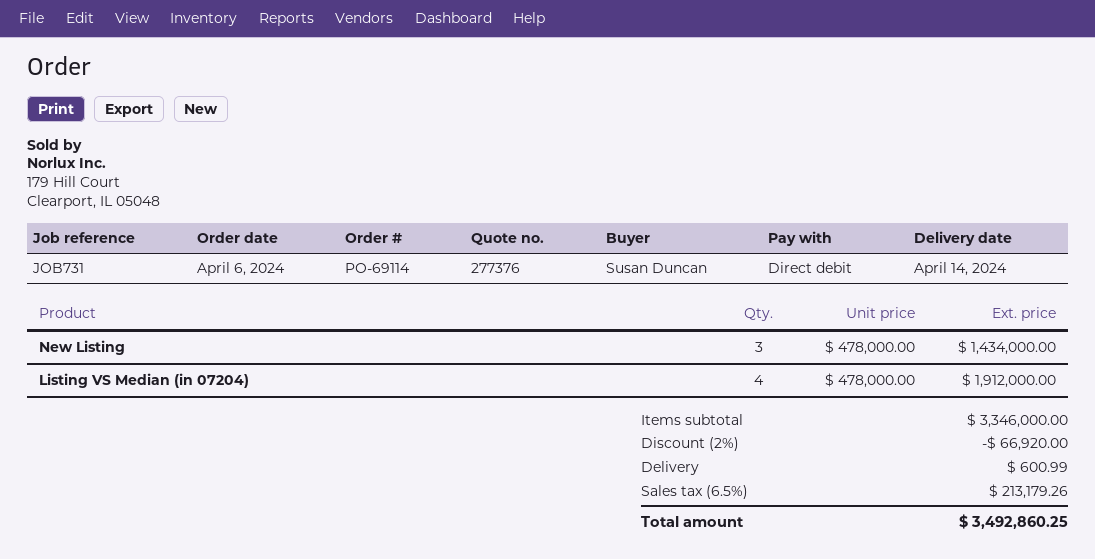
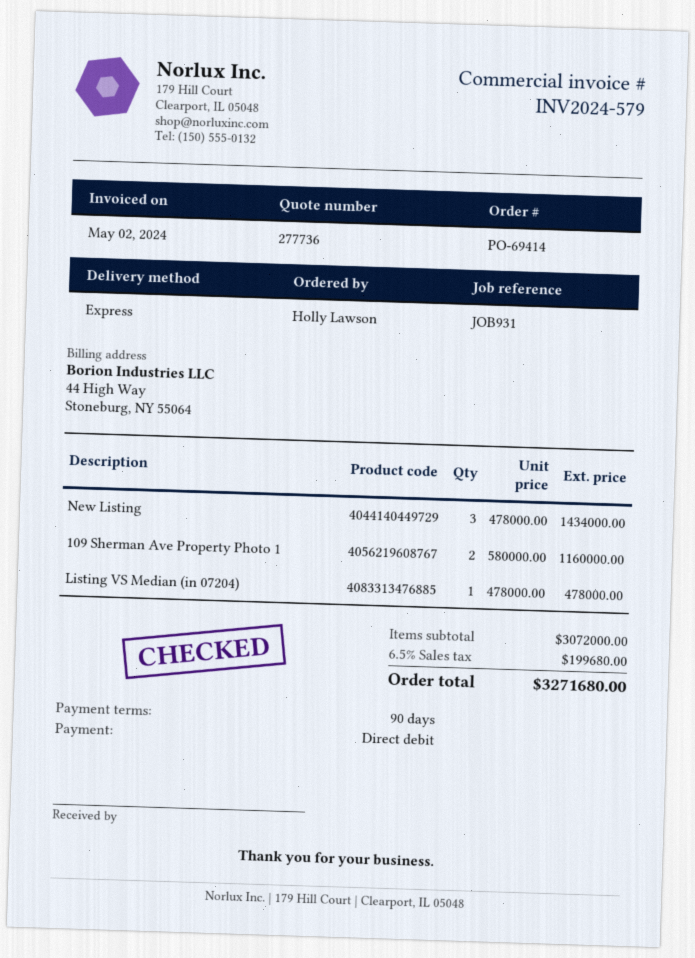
quote number: 277376 -> 277736
order number: PO-69114 -> PO-69414
reference: JOB731 -> JOB931
ordered by: Susan Duncan -> Holly Lawson
Listing VS Median (in 07204): 4 x 478000.00 = 1912000.00 -> 1 x 478000.00 = 478000.00
109 Sherman Ave Property Photo 1: none -> 2 x 580000.00 = 1160000.00
subtotal: 3346000.00 -> 3072000.00
discount: 2% = 66920.00 -> none
shipping: 600.99 -> none
tax: 6.5% = 213179.26 -> 6.5% = 199680.00
total: 3492860.25 -> 3271680.00

